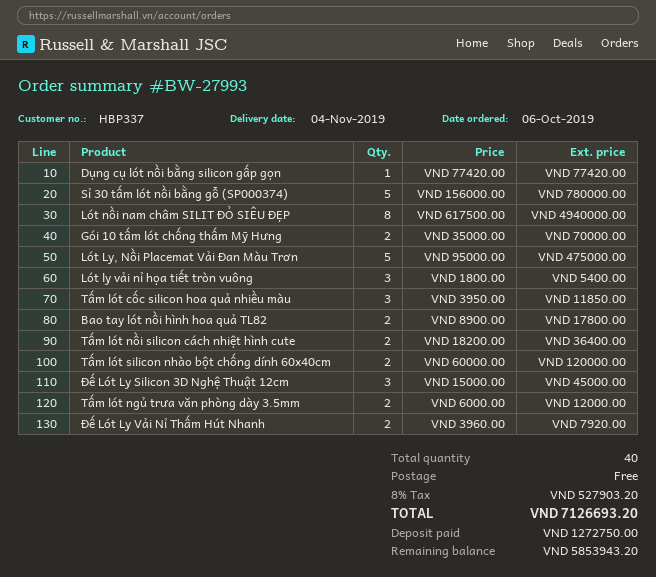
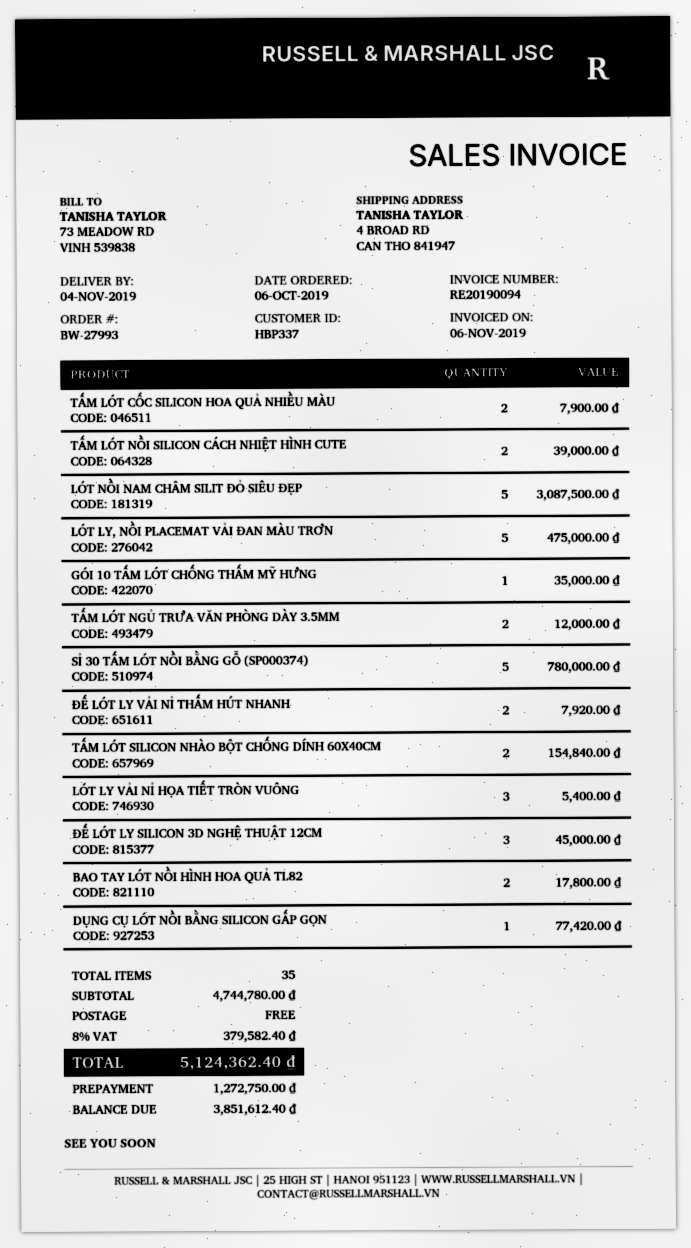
Lót nồi nam châm SILIT ĐỎ SIÊU ĐẸP: 8 for 4940000.00 -> 5 for 3087500.00
Gói 10 tấm lót chống thấm Mỹ Hưng: 2 for 70000.00 -> 1 for 35000.00
Tấm lót cốc silicon hoa quả nhiều màu: 3 for 11850.00 -> 2 for 7900.00
Tấm lót nồi silicon cách nhiệt hình cute: 2 for 36400.00 -> 2 for 39000.00
Tấm lót silicon nhào bột chống dính 60x40cm: 2 for 120000.00 -> 2 for 154840.00
total quantity: 40 -> 35
tax: 8% = 527903.20 -> 8% = 379582.40
total: 7126693.20 -> 5124362.40
balance: 5853943.20 -> 3851612.40

